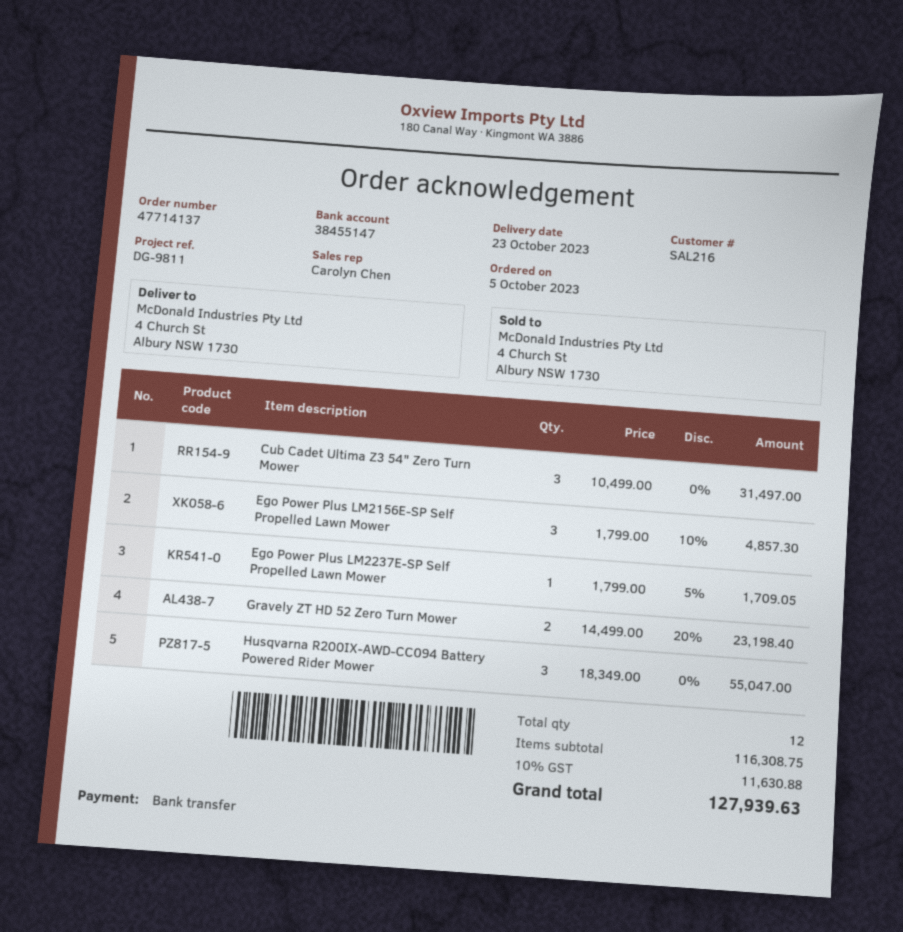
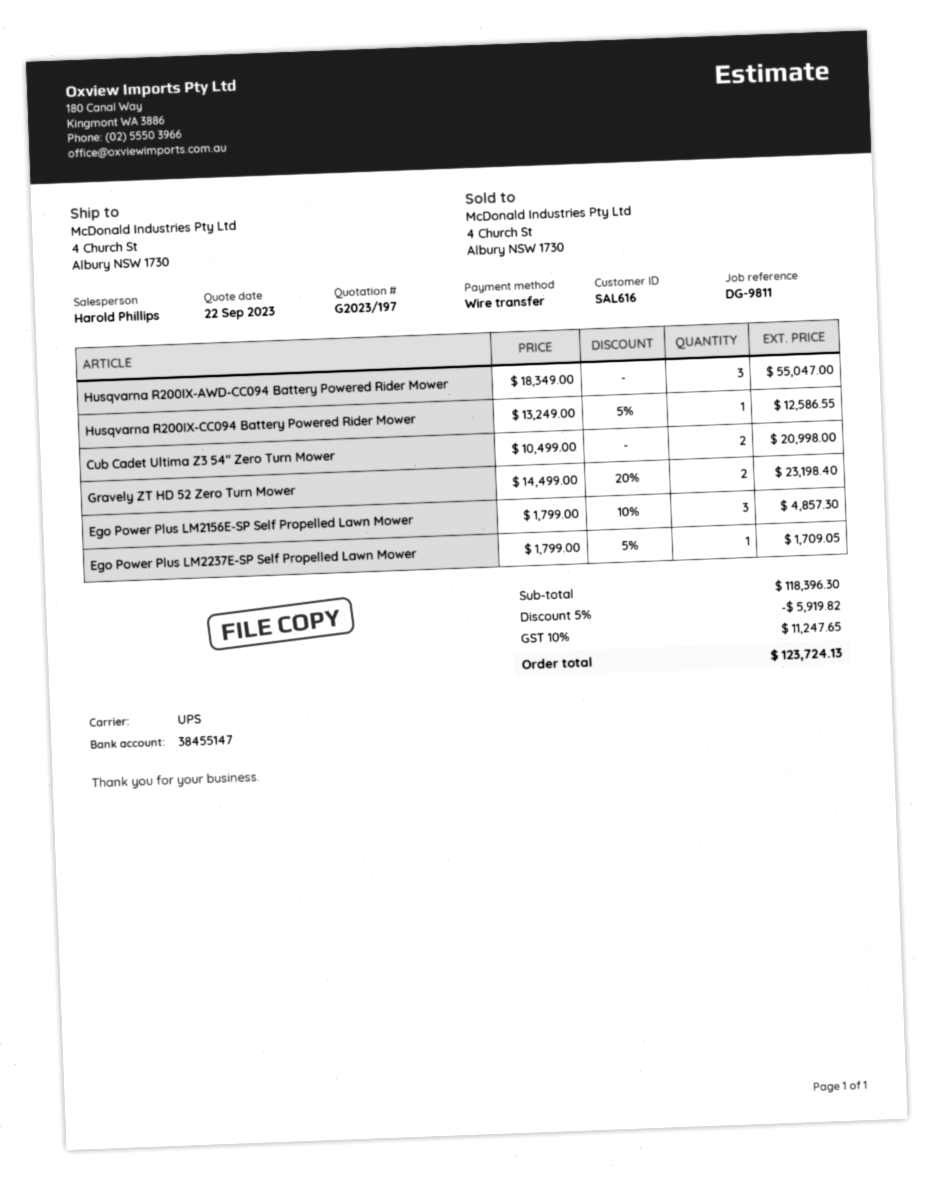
customer number: SAL216 -> SAL616
sales rep: Carolyn Chen -> Harold Phillips
Cub Cadet Ultima Z3 54" Zero Turn Mower: 3 x 10499.00 = 31497.00 -> 2 x 10499.00 = 20998.00
Husqvarna R200IX-CC094 Battery Powered Rider Mower: none -> 1 x 13249.00 - 5% = 12586.55
subtotal: 116308.75 -> 118396.30
discount: none -> 5% = 5919.82
tax: 10% = 11630.88 -> 10% = 11247.65
total: 127939.63 -> 123724.13

